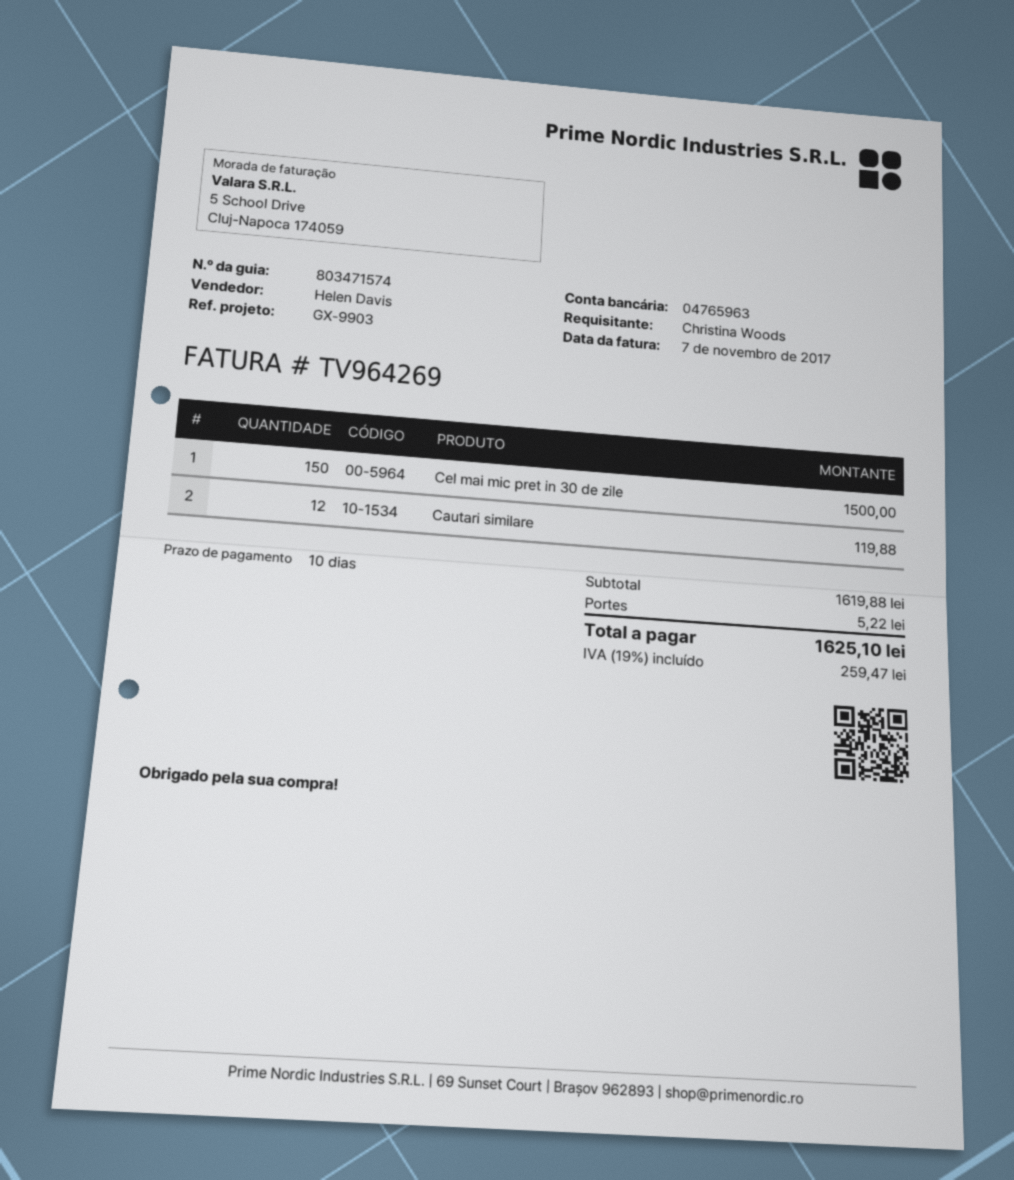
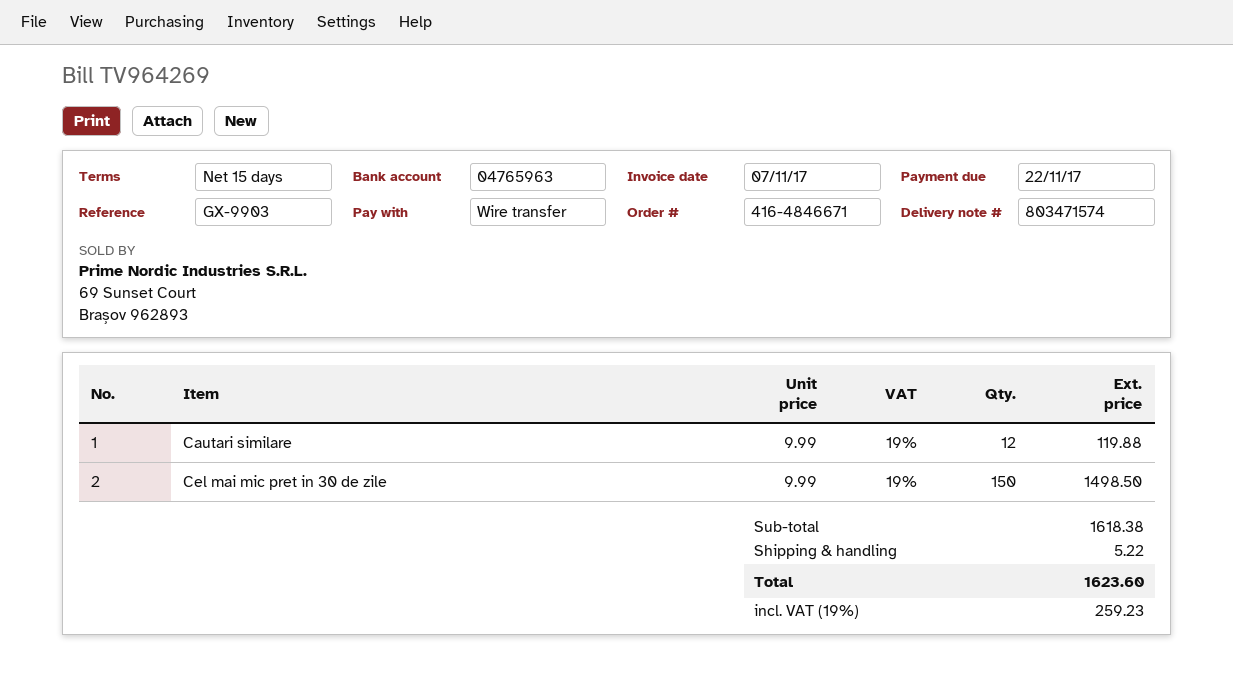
payment terms: 10 days -> 15 days
Cel mai mic pret in 30 de zile: 150 for 1500.00 -> 150 for 1498.50
subtotal: 1619.88 -> 1618.38
tax: 19% = 259.47 -> 19% = 259.23
total: 1625.10 -> 1623.60

